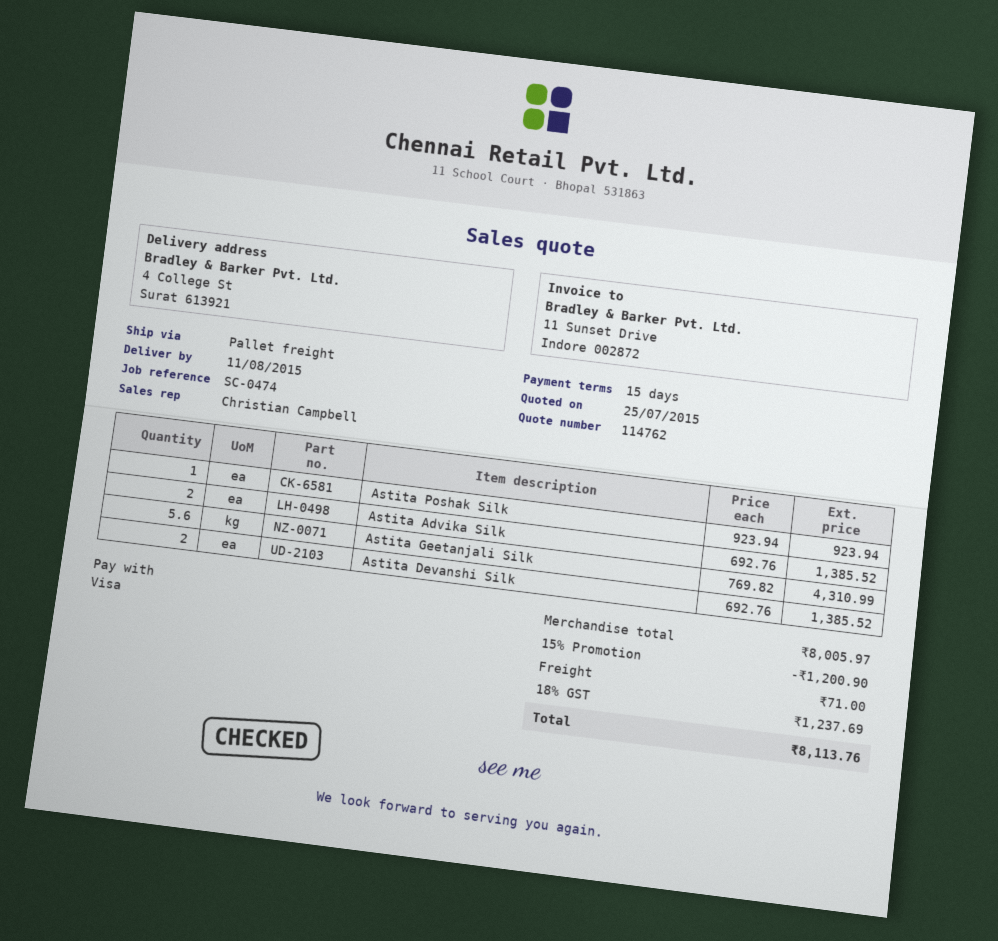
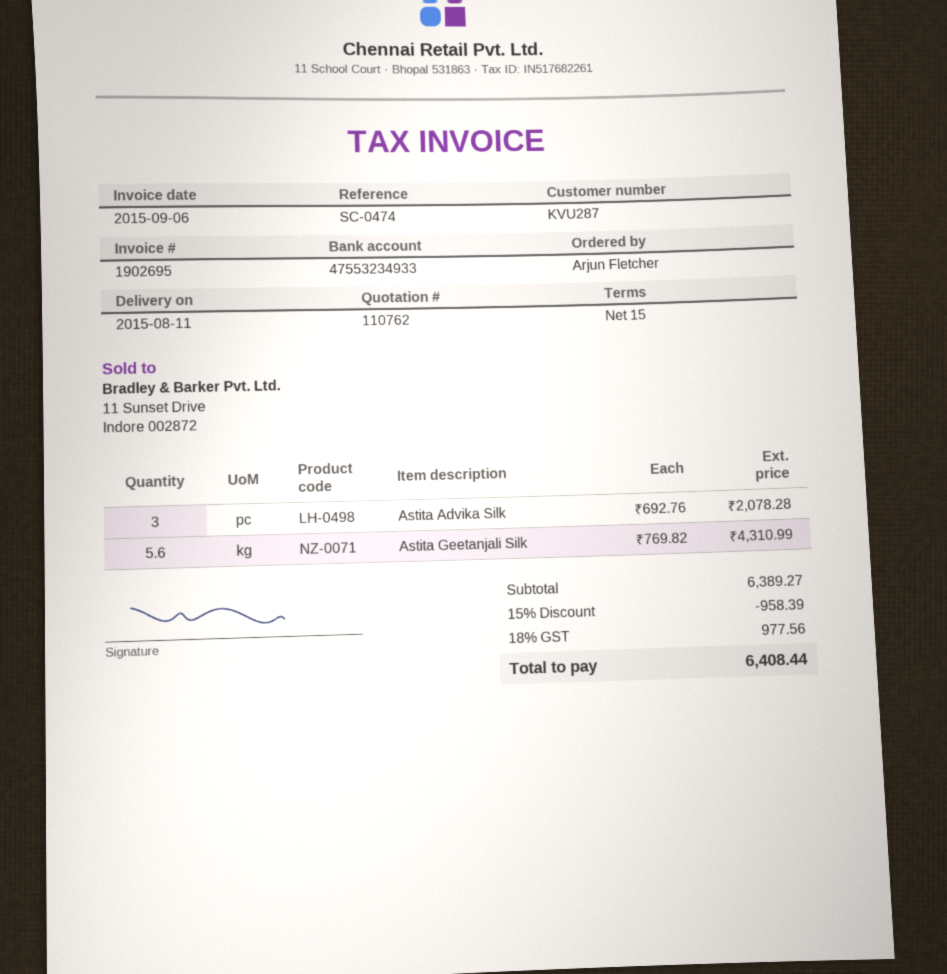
quote number: 114762 -> 110762
Astita Poshak Silk: 1 x 923.94 = 923.94 -> none
Astita Advika Silk: 2 x 692.76 = 1385.52 -> 3 x 692.76 = 2078.28
Astita Devanshi Silk: 2 x 692.76 = 1385.52 -> none
subtotal: 8005.97 -> 6389.27
discount: 15% = 1200.90 -> 15% = 958.39
shipping: 71.00 -> none
tax: 18% = 1237.69 -> 18% = 977.56
total: 8113.76 -> 6408.44

